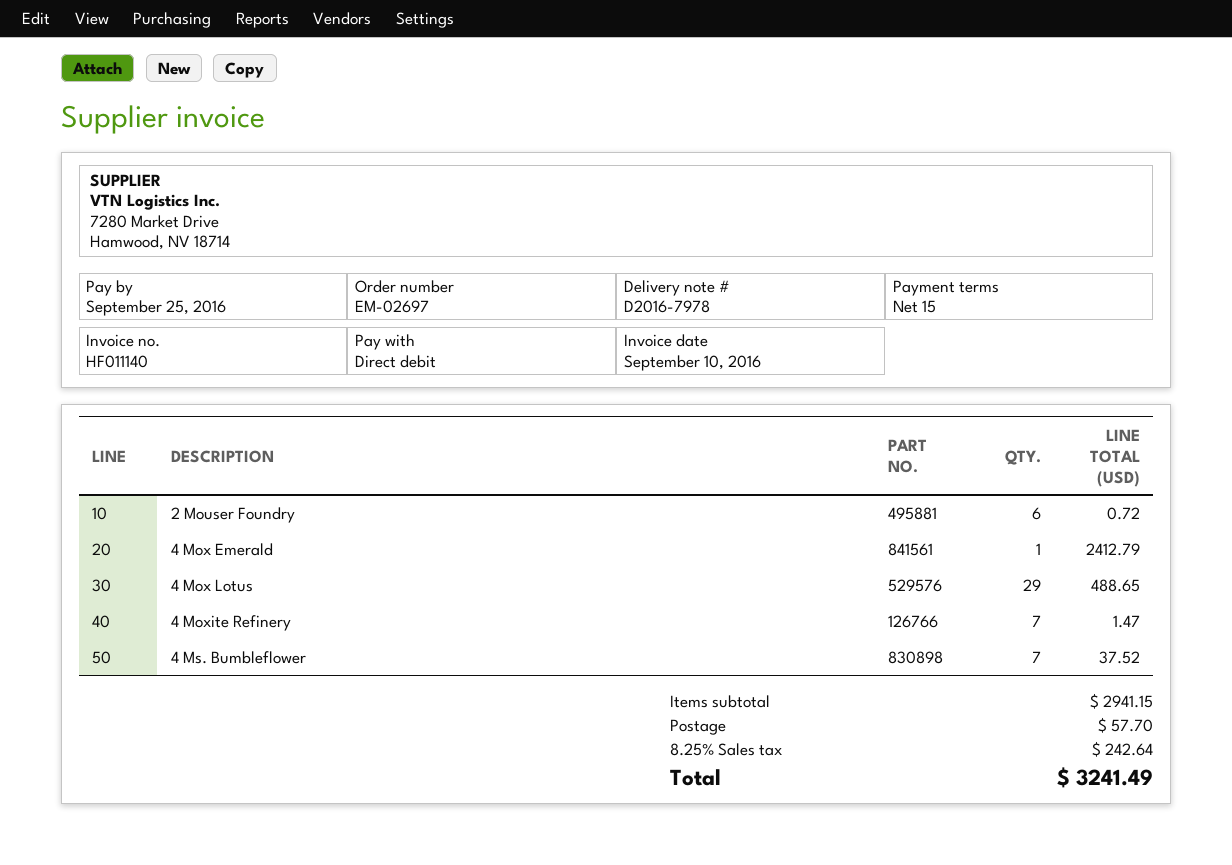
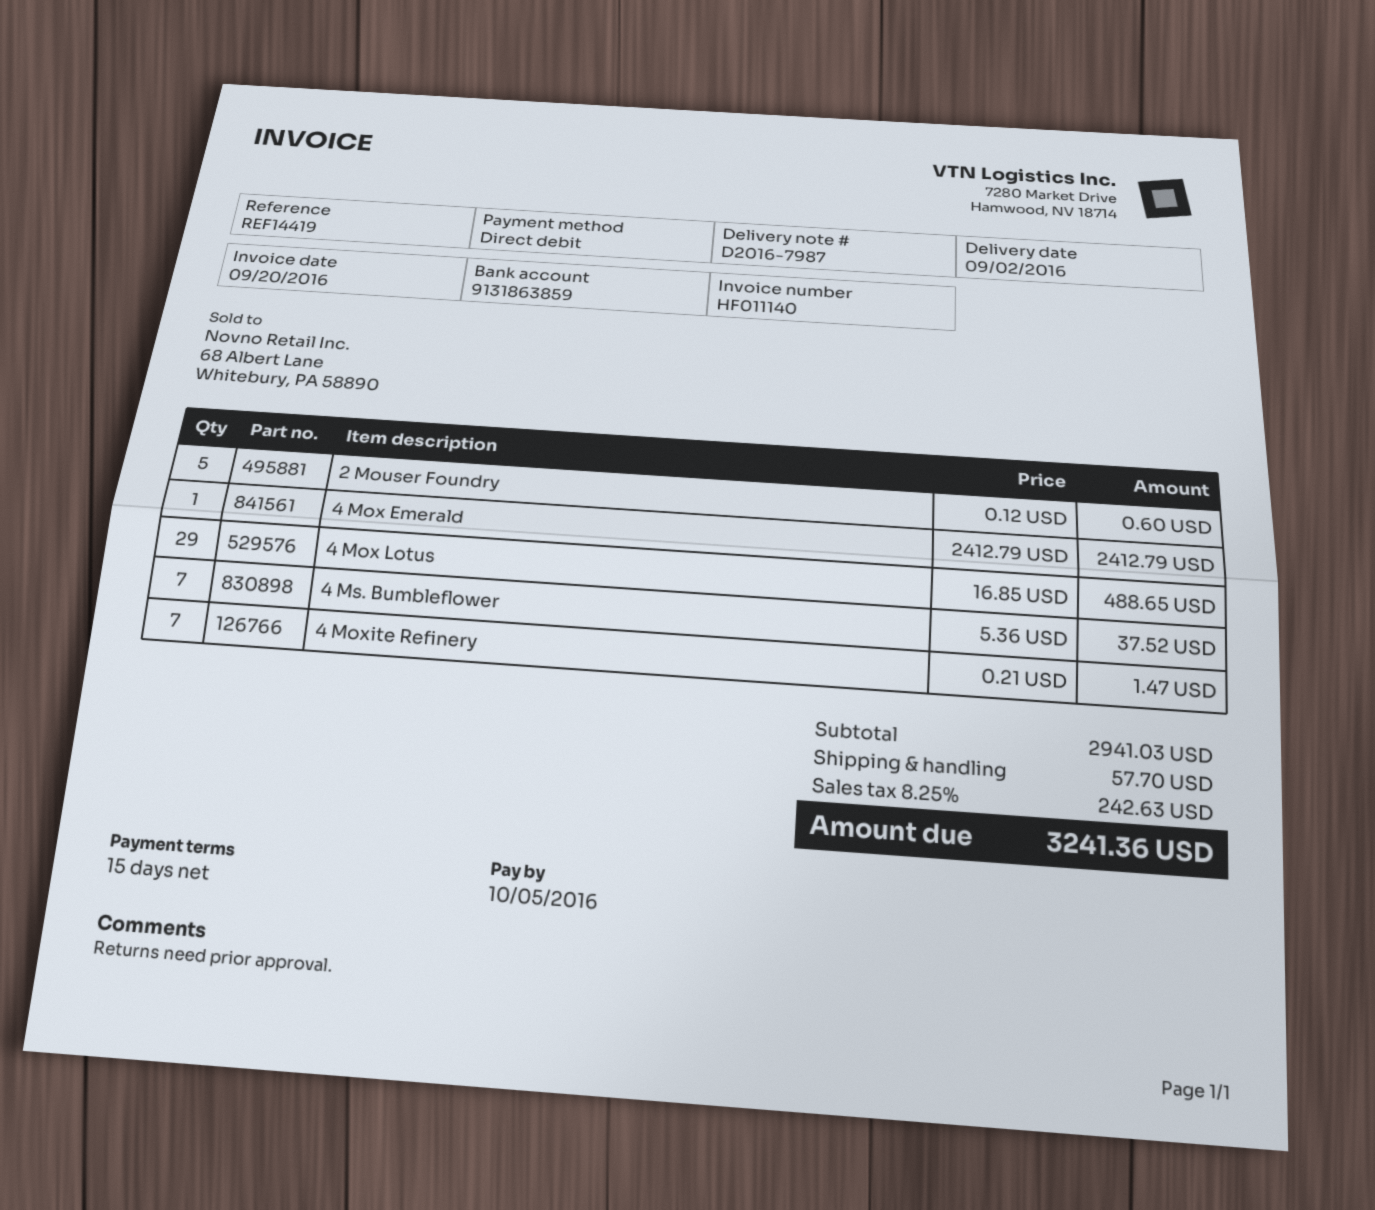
delivery note number: D2016-7978 -> D2016-7987
invoice date: 2016-09-10 -> 2016-09-20
due date: 2016-09-25 -> 2016-10-05
2 Mouser Foundry: 6 for 0.72 -> 5 for 0.60
subtotal: 2941.15 -> 2941.03
tax: 8.25% = 242.64 -> 8.25% = 242.63
total: 3241.49 -> 3241.36

